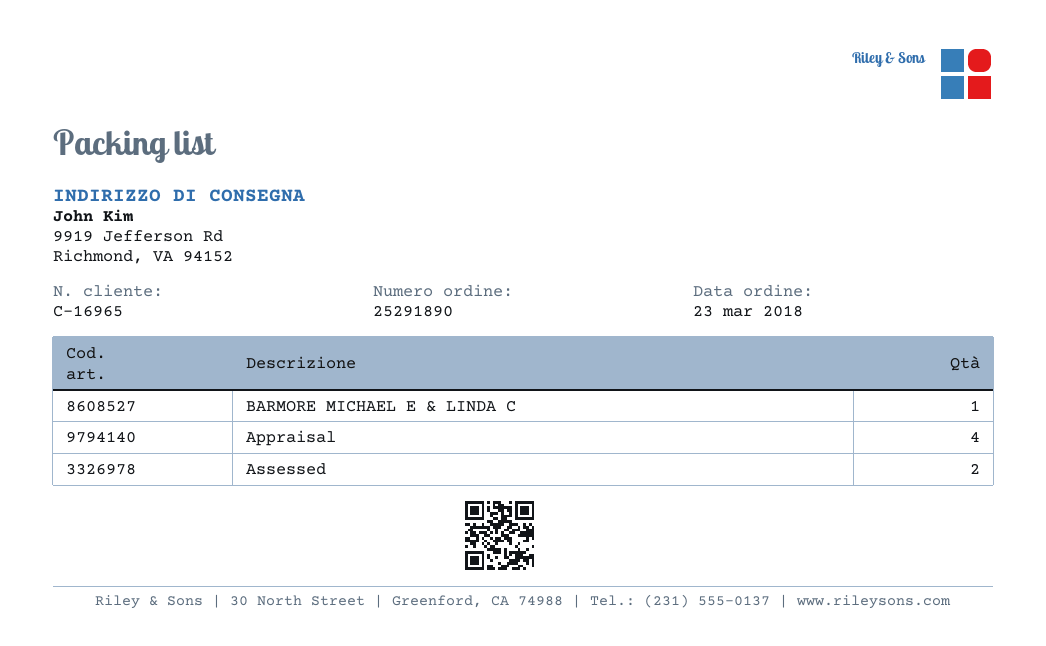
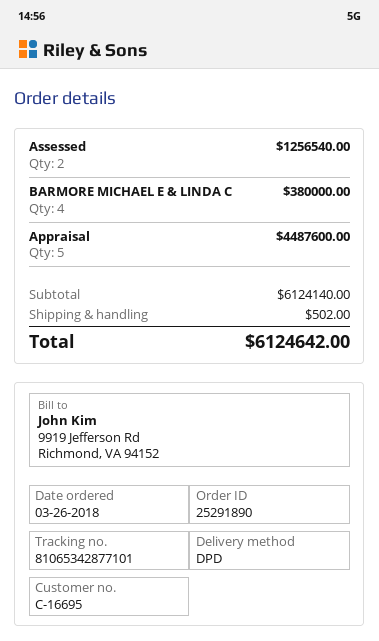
order date: 2018-03-23 -> 2018-03-26
customer number: C-16965 -> C-16695
BARMORE MICHAEL E & LINDA C: 1 -> 4
Appraisal: 4 -> 5

